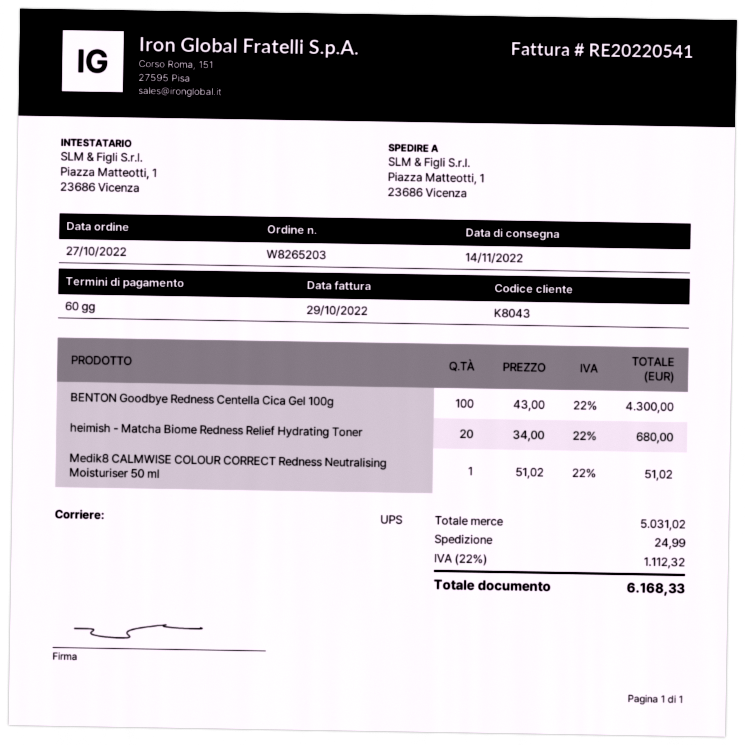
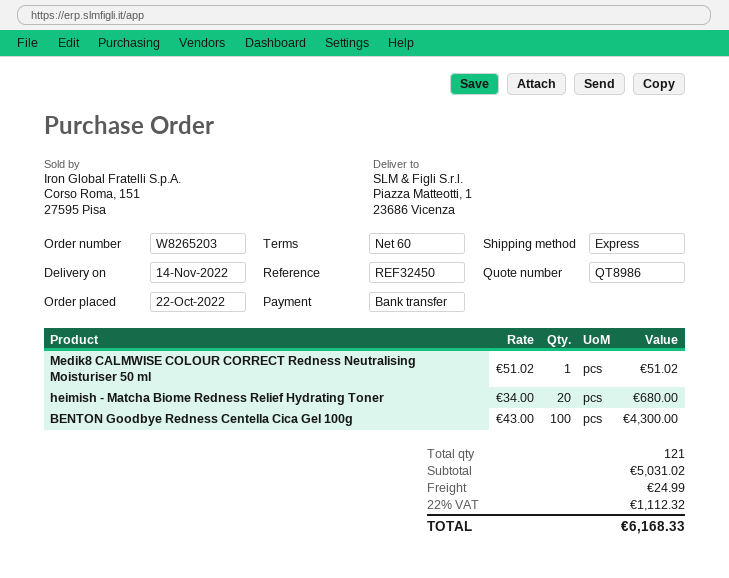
order date: 2022-10-27 -> 2022-10-22
shipping method: UPS -> express

